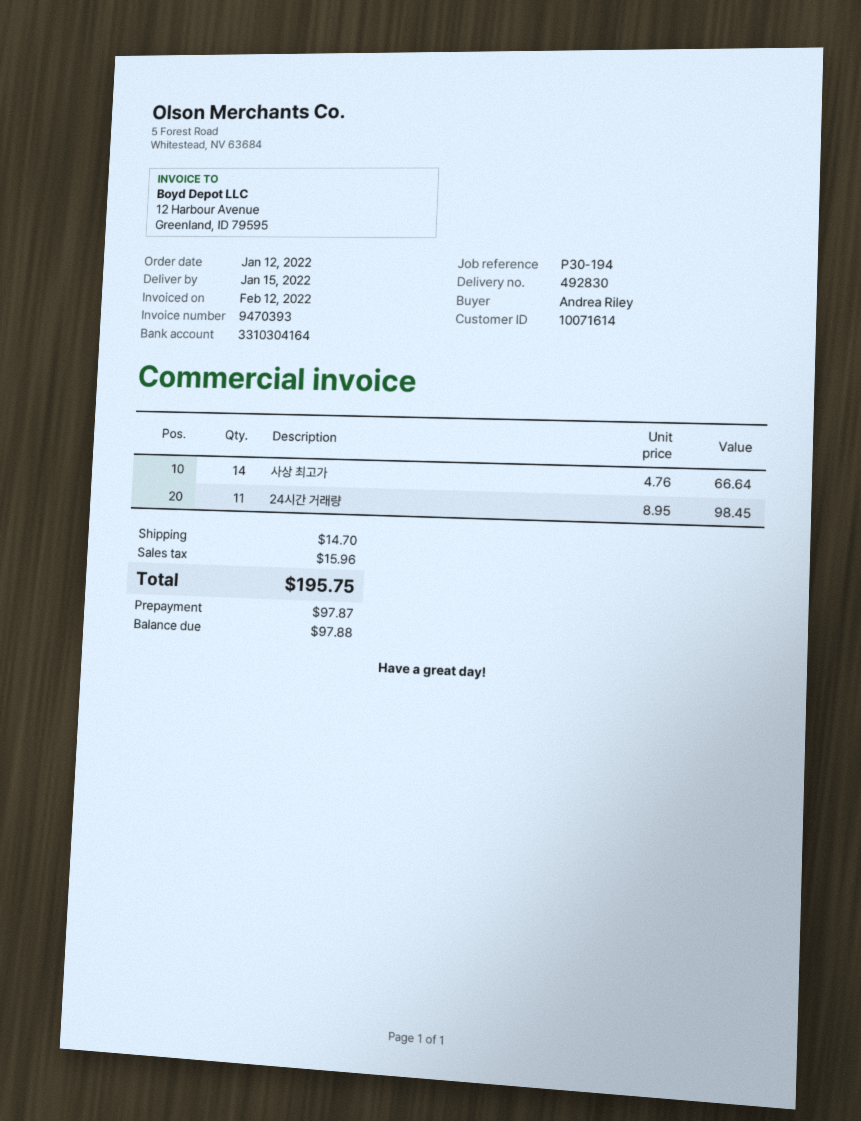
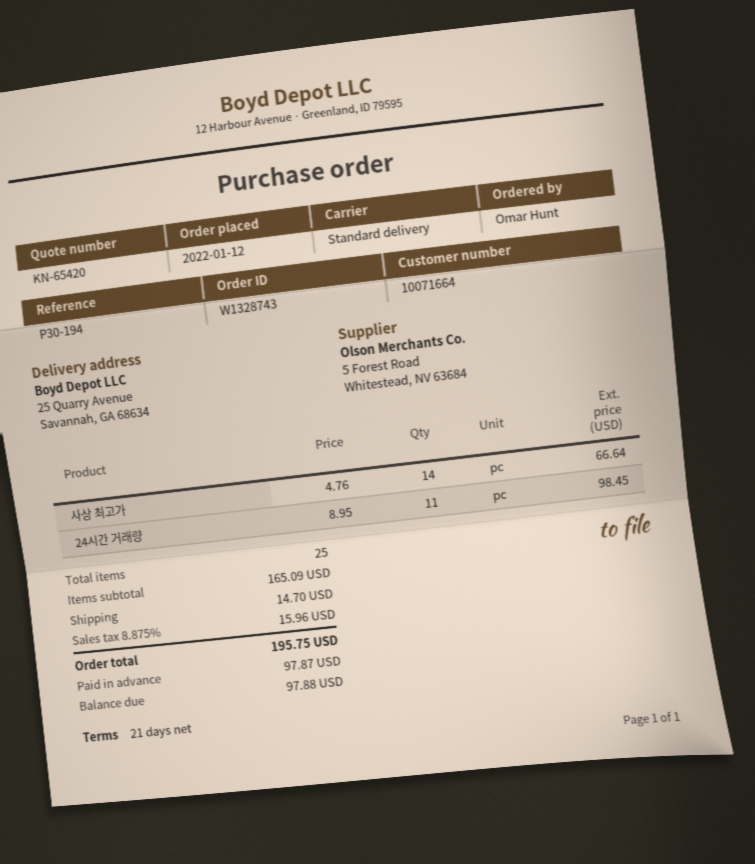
customer number: 10071614 -> 10071664
ordered by: Andrea Riley -> Omar Hunt

